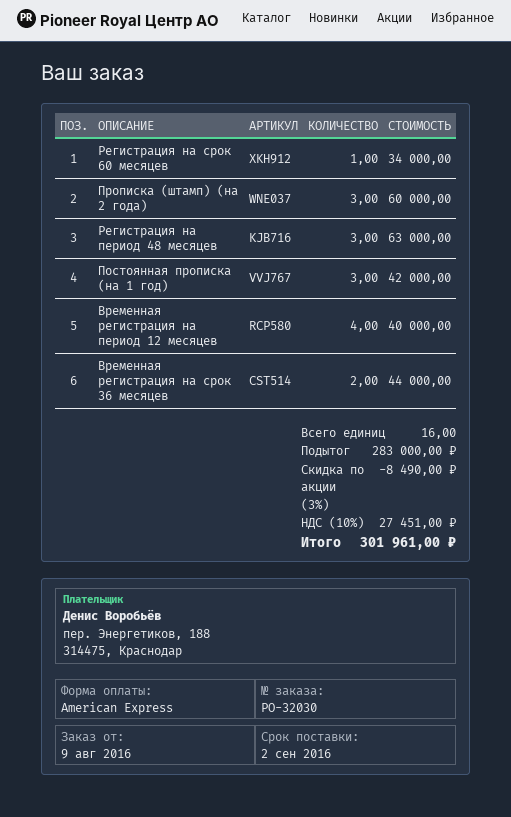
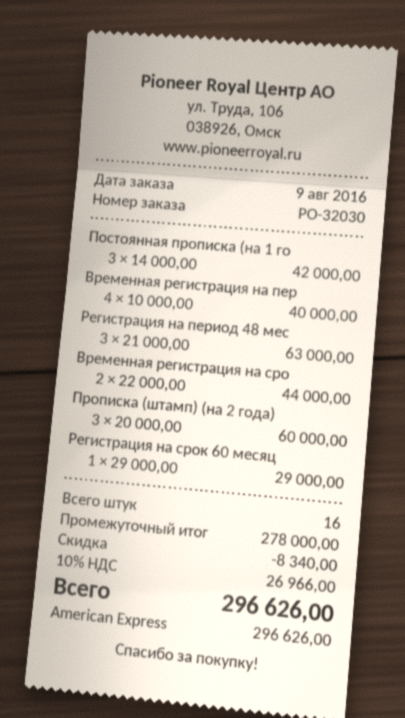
Регистрация на срок 60 месяцев: 1 for 34000.00 -> 1 for 29000.00
subtotal: 283000.00 -> 278000.00
discount: 8490.00 -> 8340.00
tax: 10% = 27451.00 -> 10% = 26966.00
total: 301961.00 -> 296626.00

